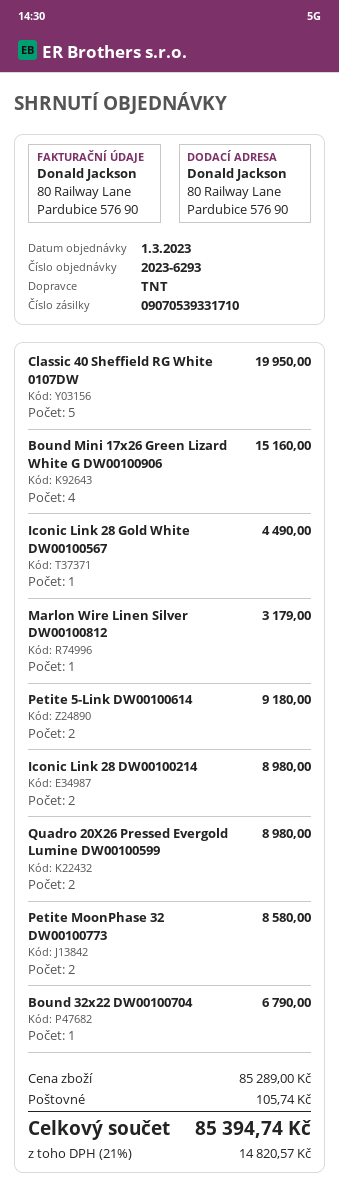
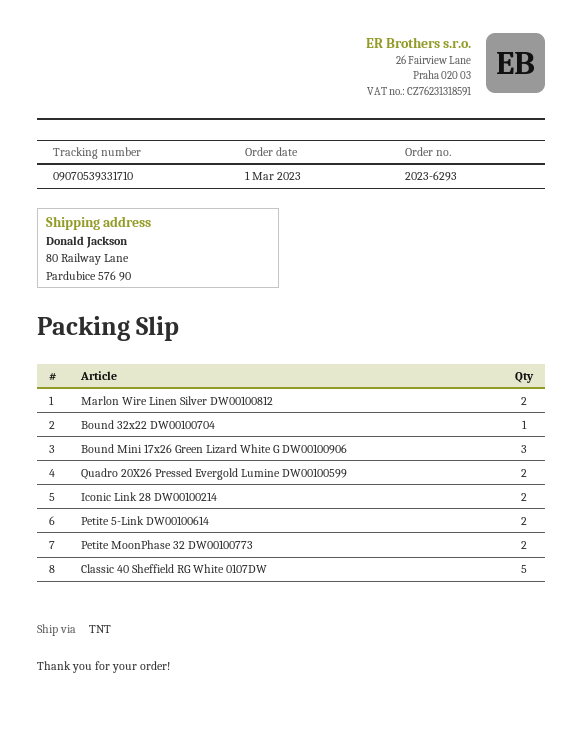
Bound Mini 17x26 Green Lizard White G DW00100906: 4 -> 3
Iconic Link 28 Gold White DW00100567: 1 -> none
Marlon Wire Linen Silver DW00100812: 1 -> 2

